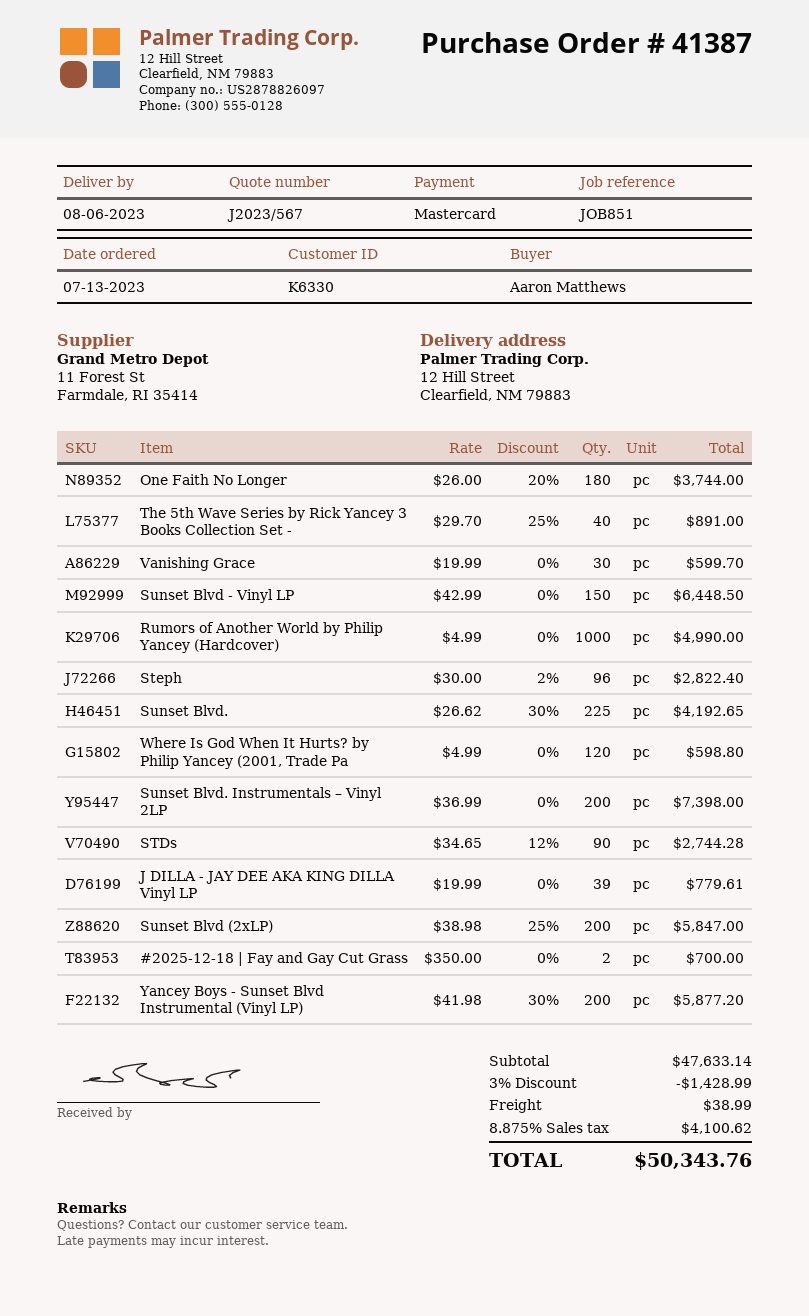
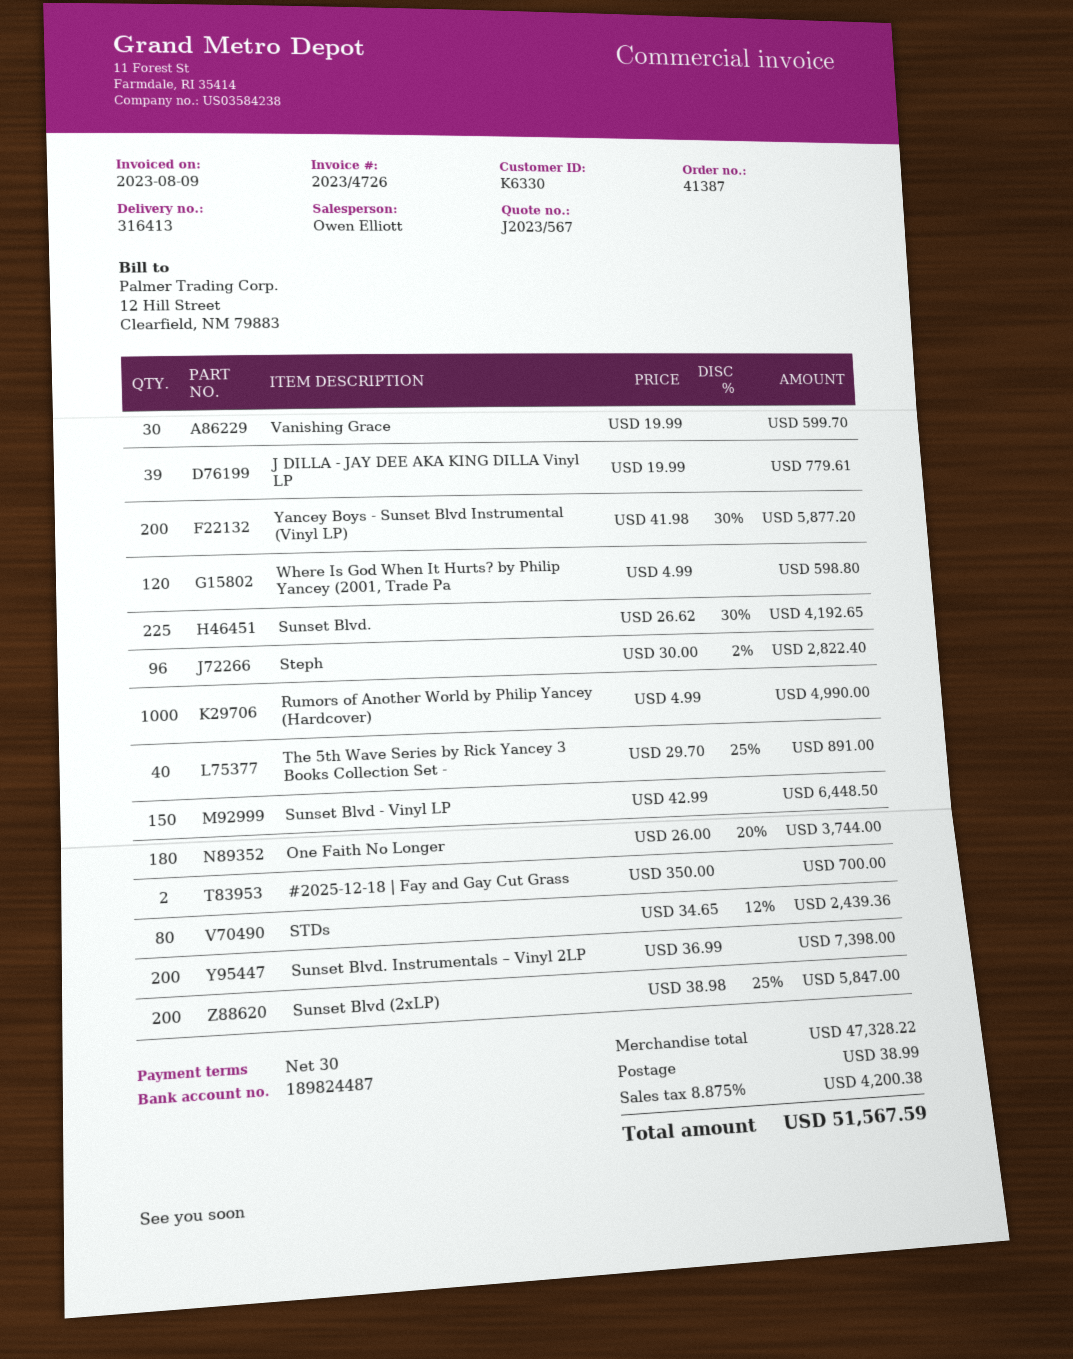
STDs: 90 x 34.65 - 12% = 2744.28 -> 80 x 34.65 - 12% = 2439.36
subtotal: 47633.14 -> 47328.22
discount: 3% = 1428.99 -> none
tax: 8.875% = 4100.62 -> 8.875% = 4200.38
total: 50343.76 -> 51567.59

